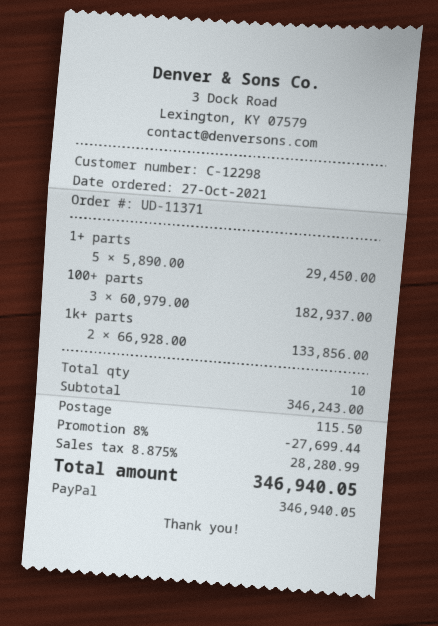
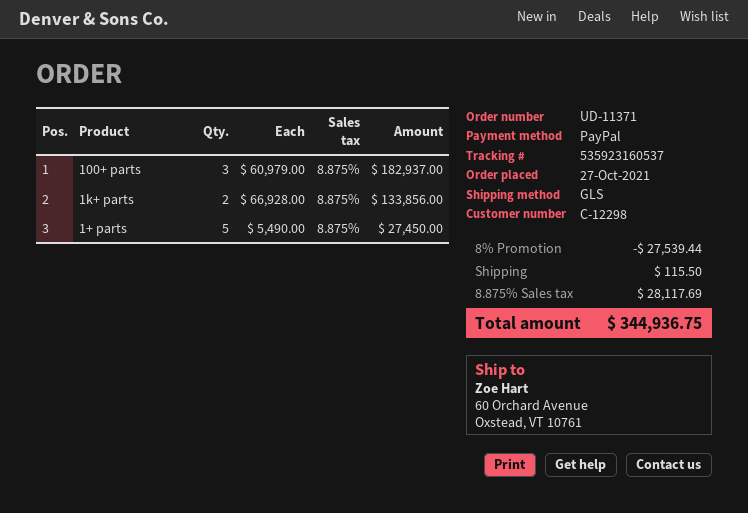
1+ parts: 5 x 5890.00 = 29450.00 -> 5 x 5490.00 = 27450.00
discount: 8% = 27699.44 -> 8% = 27539.44
tax: 8.875% = 28280.99 -> 8.875% = 28117.69
total: 346940.05 -> 344936.75

